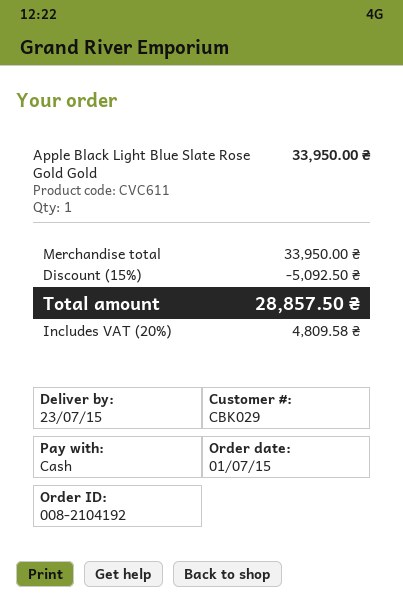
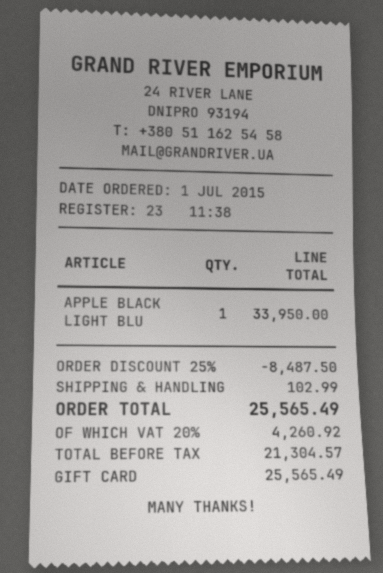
payment method: cash -> gift card
discount: 15% = 5092.50 -> 25% = 8487.50
shipping: none -> 102.99
tax: 20% = 4809.58 -> 20% = 4260.92
total: 28857.50 -> 25565.49

